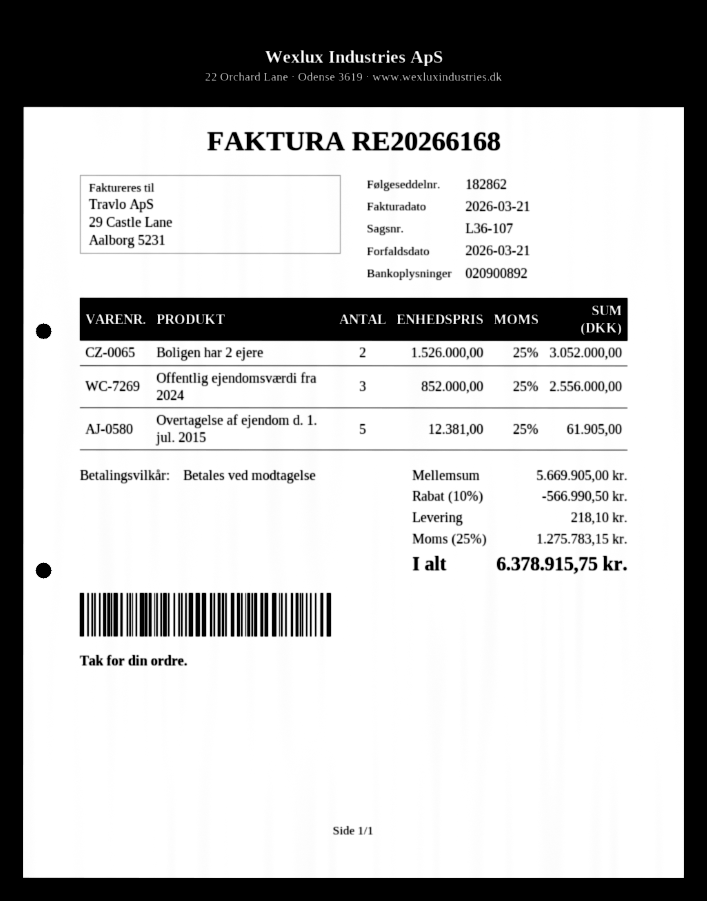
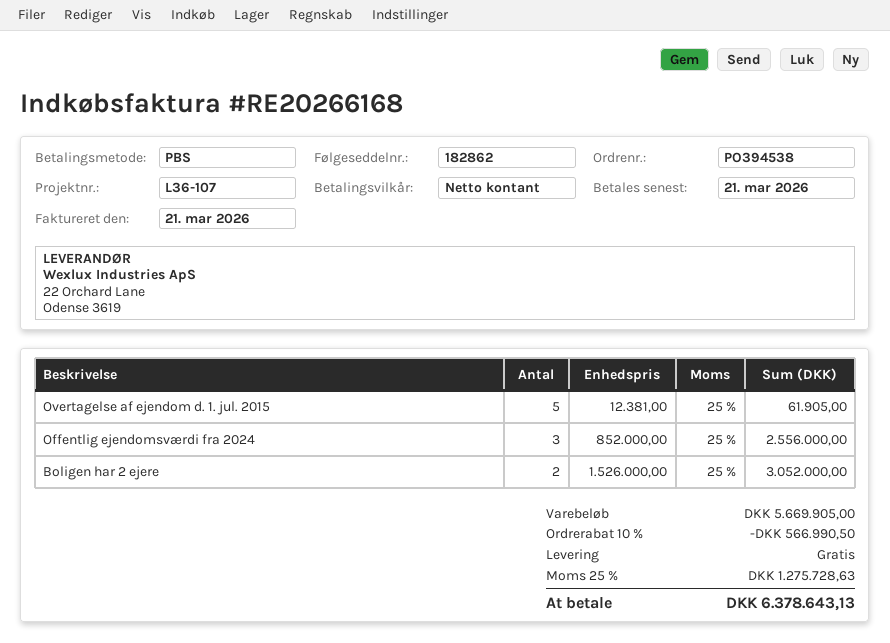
shipping: 218.10 -> 0.00
tax: 25% = 1275783.15 -> 25% = 1275728.63
total: 6378915.75 -> 6378643.13

